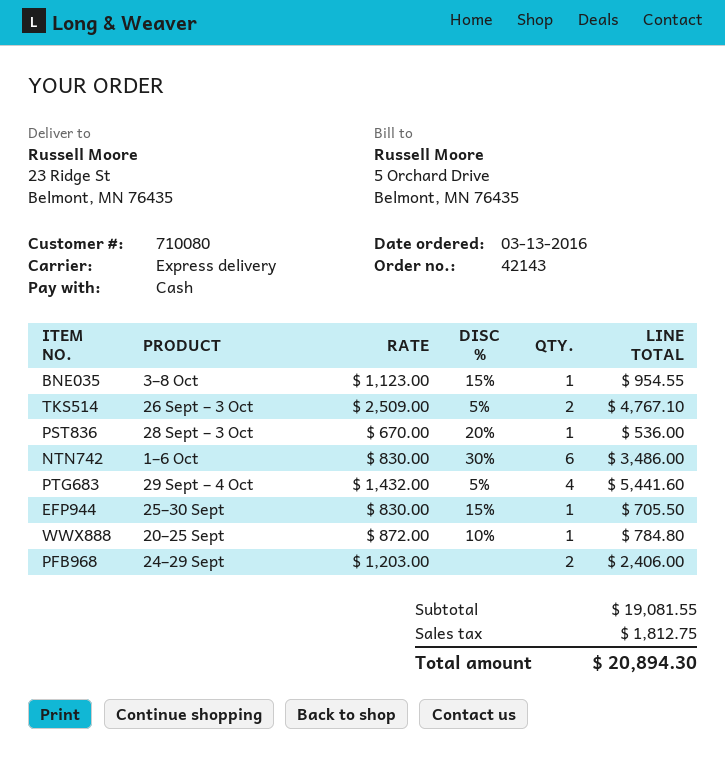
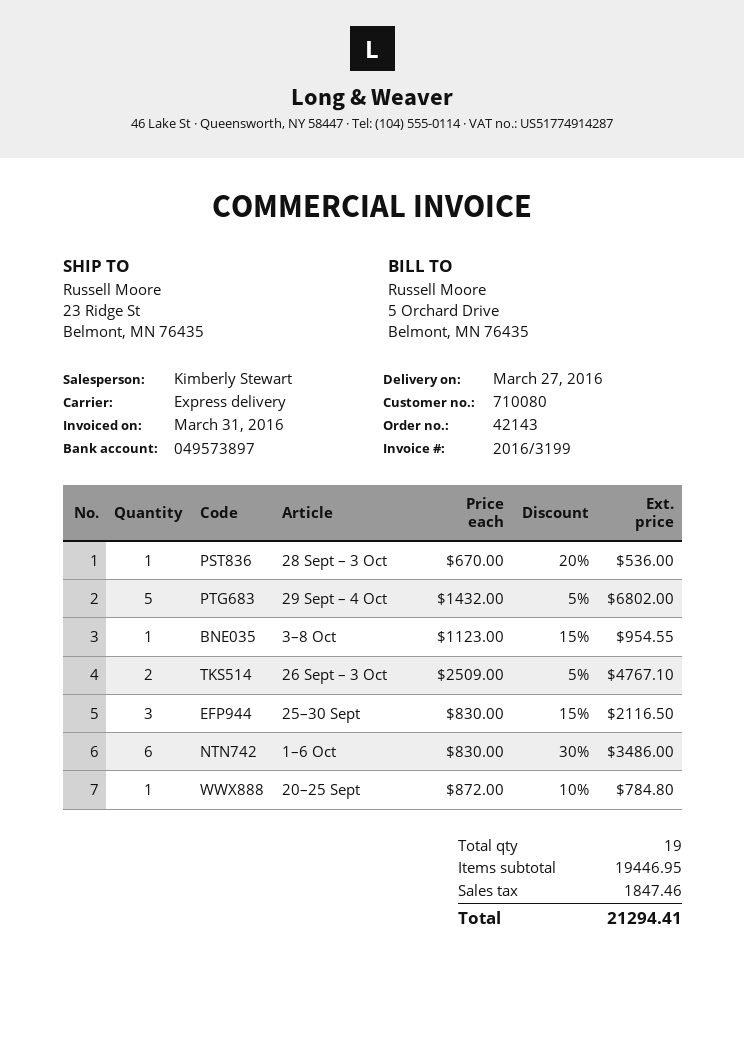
29 Sept – 4 Oct: 4 x 1432.00 - 5% = 5441.60 -> 5 x 1432.00 - 5% = 6802.00
25–30 Sept: 1 x 830.00 - 15% = 705.50 -> 3 x 830.00 - 15% = 2116.50
24–29 Sept: 2 x 1203.00 = 2406.00 -> none
subtotal: 19081.55 -> 19446.95
tax: 1812.75 -> 1847.46
total: 20894.30 -> 21294.41

